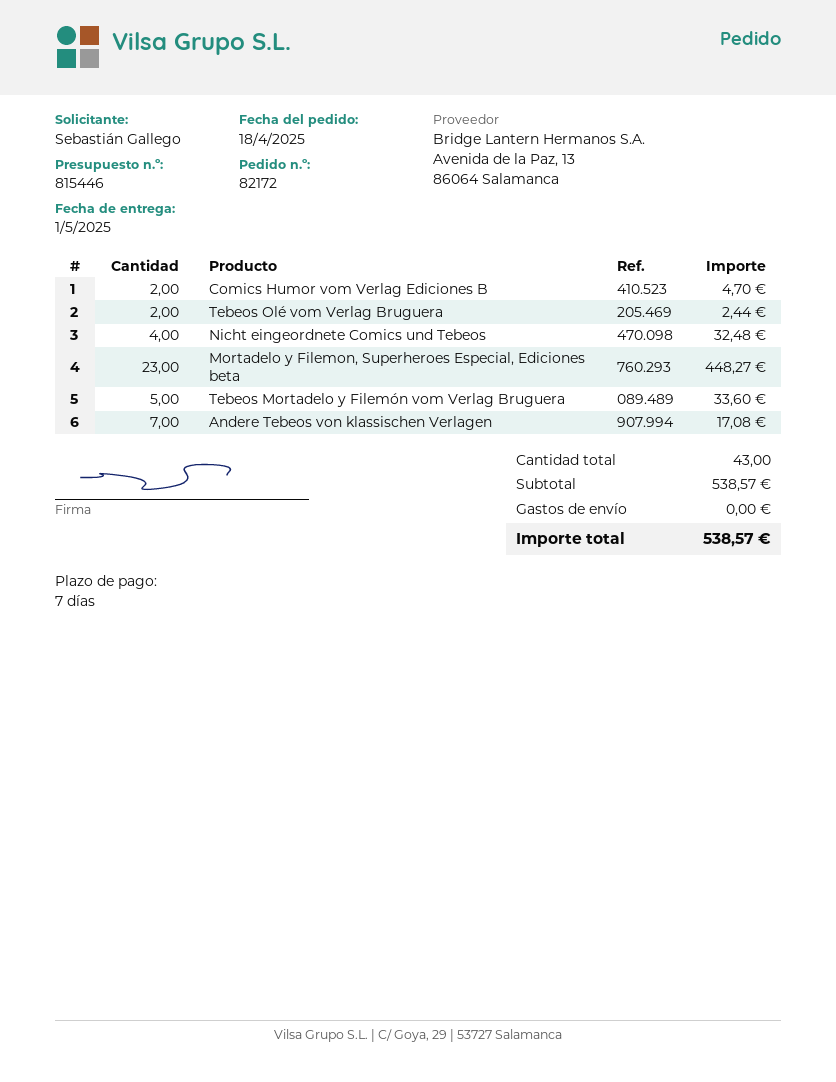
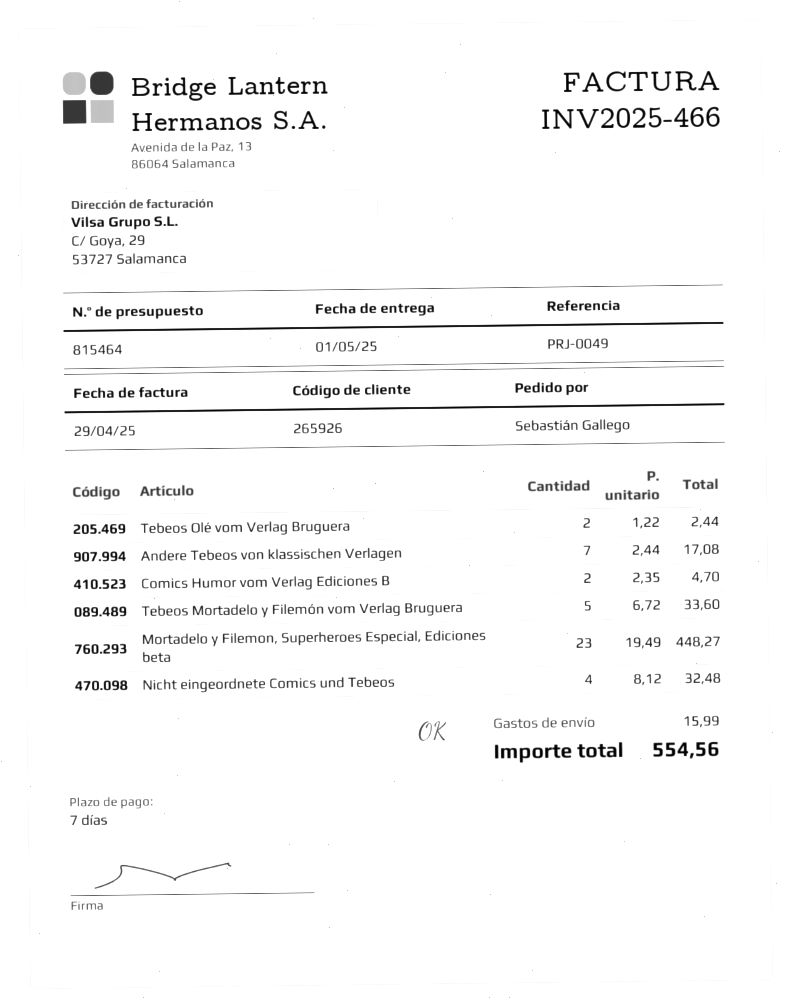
quote number: 815446 -> 815464
shipping: 0.00 -> 15.99
total: 538.57 -> 554.56

